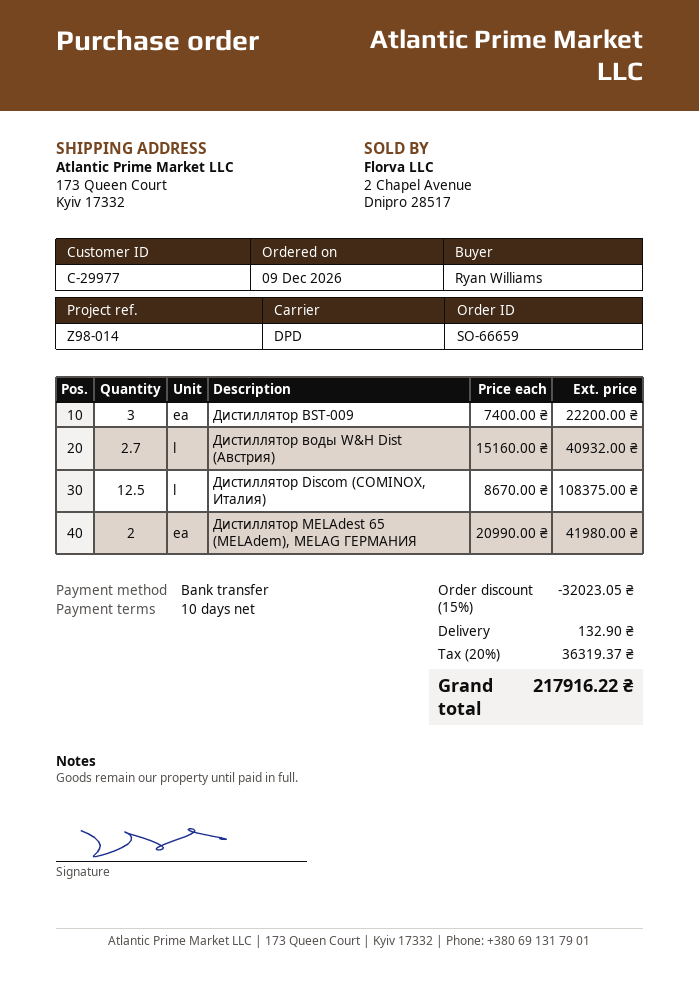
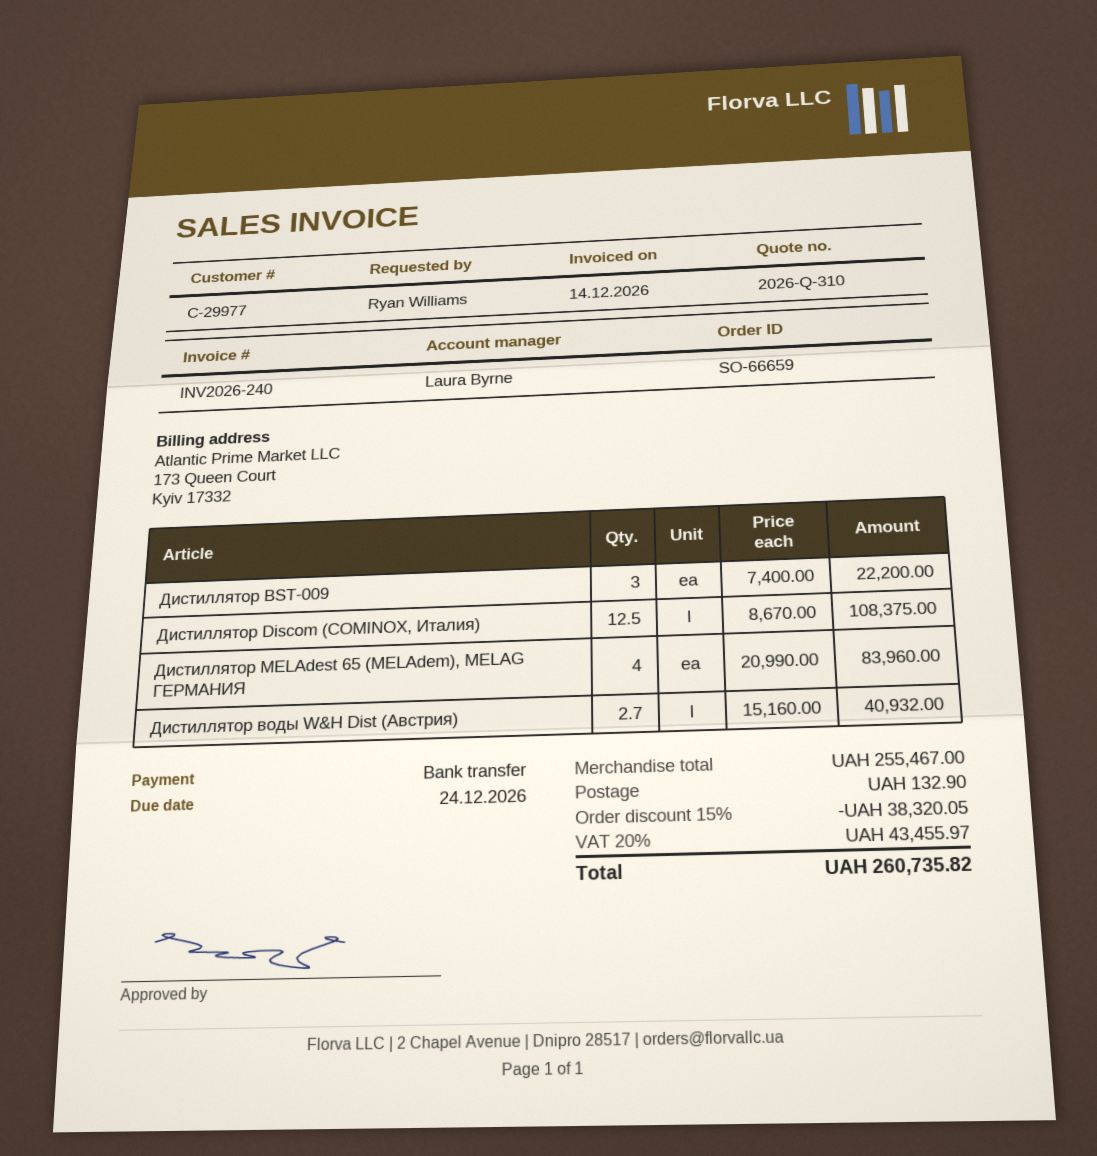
Дистиллятор MELAdest 65 (MELAdem), MELAG ГЕРМАНИЯ: 2 x 20990.00 = 41980.00 -> 4 x 20990.00 = 83960.00
discount: 15% = 32023.05 -> 15% = 38320.05
tax: 20% = 36319.37 -> 20% = 43455.97
total: 217916.22 -> 260735.82

